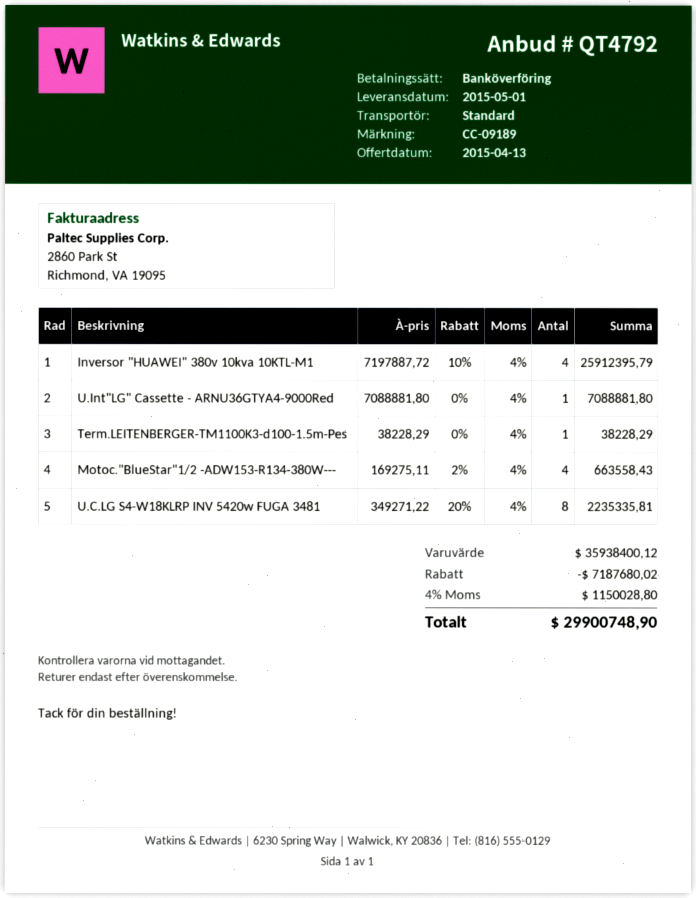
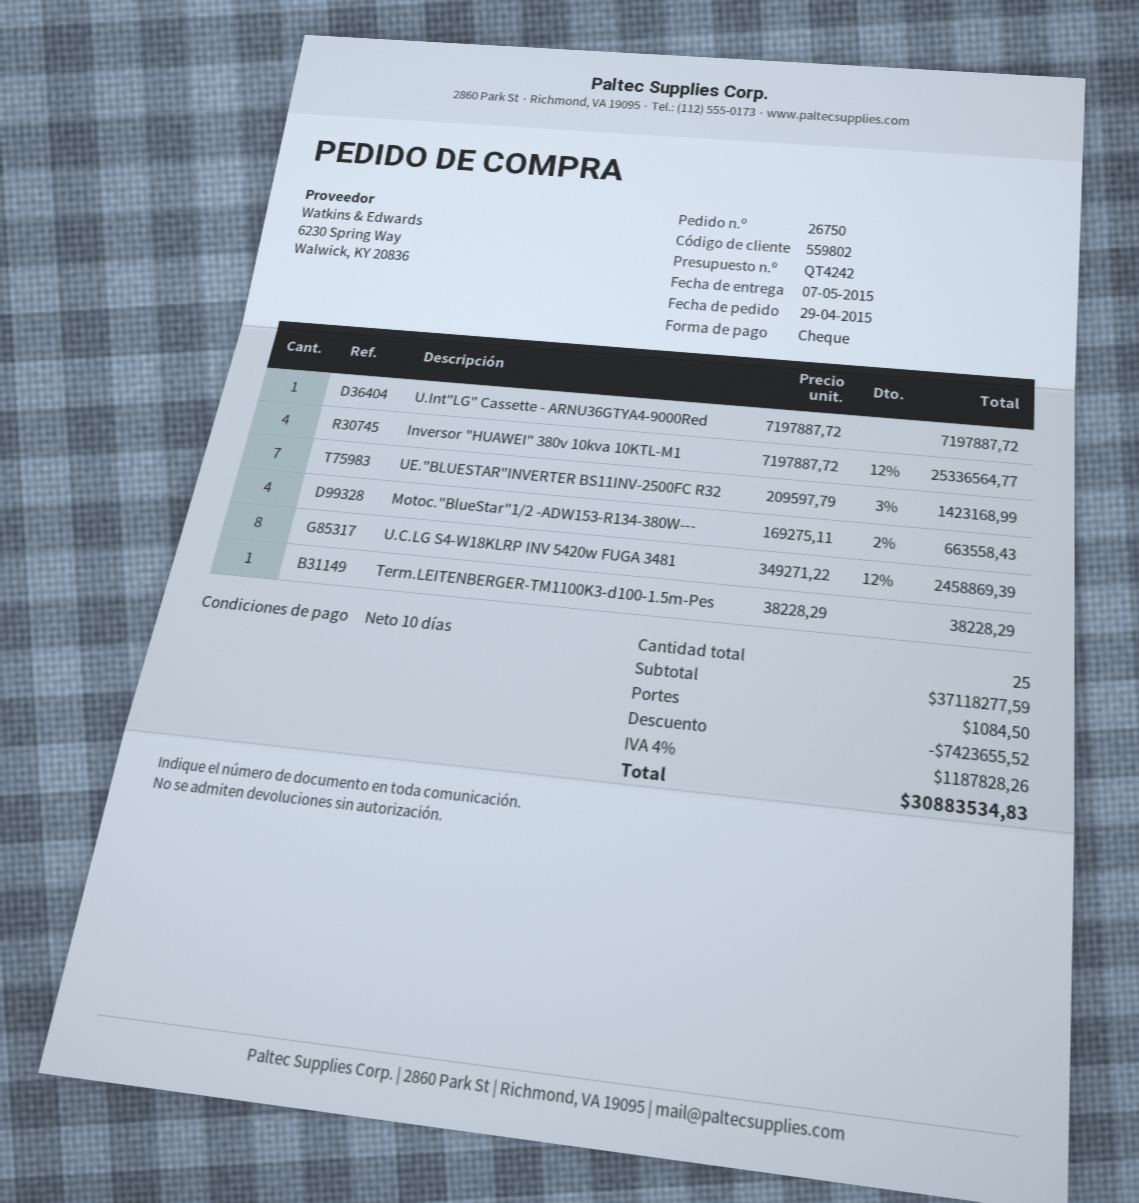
quote number: QT4792 -> QT4242
delivery date: 2015-05-01 -> 2015-05-07
payment method: bank transfer -> cheque
Inversor "HUAWEI" 380v 10kva 10KTL-M1: 4 x 7197887.72 - 10% = 25912395.79 -> 4 x 7197887.72 - 12% = 25336564.77
U.Int"LG" Cassette - ARNU36GTYA4-9000Red: 1 x 7088881.80 = 7088881.80 -> 1 x 7197887.72 = 7197887.72
U.C.LG S4-W18KLRP INV 5420w FUGA 3481: 8 x 349271.22 - 20% = 2235335.81 -> 8 x 349271.22 - 12% = 2458869.39
UE."BLUESTAR"INVERTER BS11INV-2500FC R32: none -> 7 x 209597.79 - 3% = 1423168.99
subtotal: 35938400.12 -> 37118277.59
discount: 7187680.02 -> 7423655.52
shipping: none -> 1084.50
tax: 4% = 1150028.80 -> 4% = 1187828.26
total: 29900748.90 -> 30883534.83

